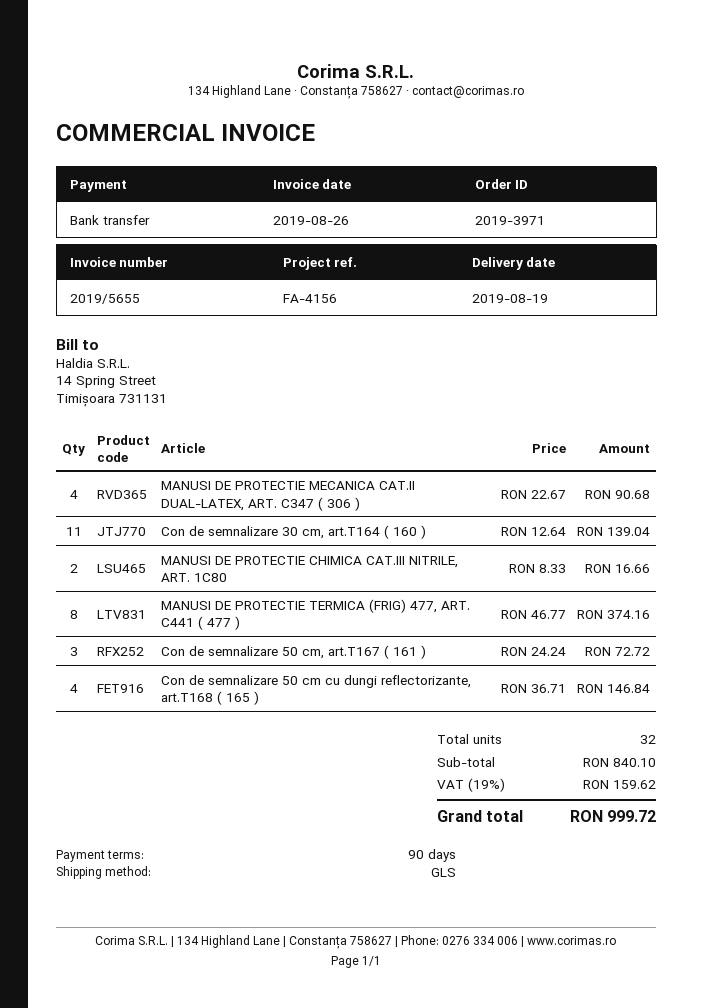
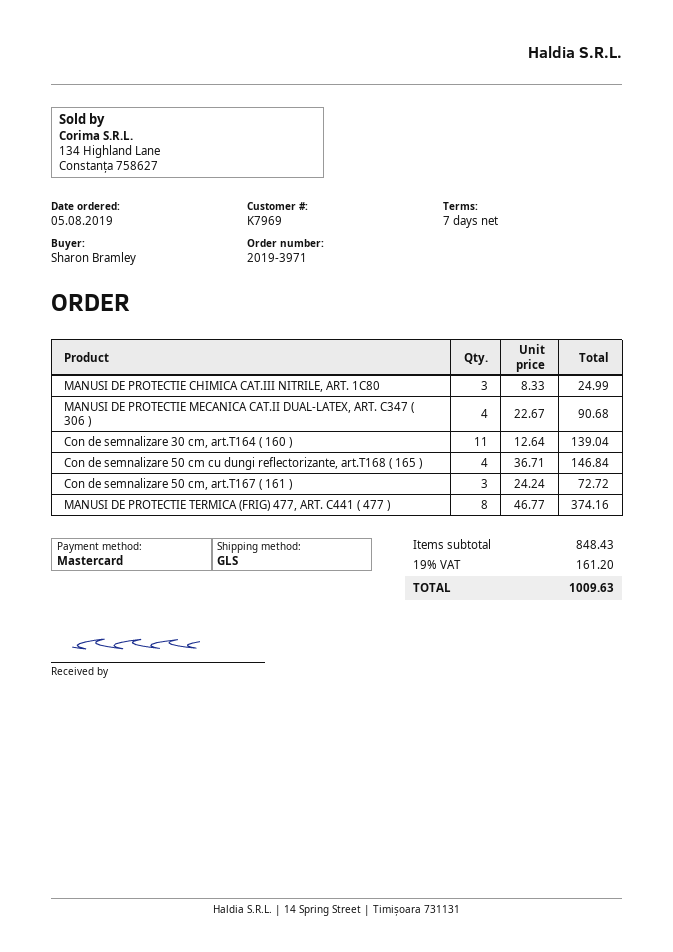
payment terms: 90 days -> 7 days
payment method: bank transfer -> Mastercard
MANUSI DE PROTECTIE CHIMICA CAT.III NITRILE, ART. 1C80: 2 x 8.33 = 16.66 -> 3 x 8.33 = 24.99
subtotal: 840.10 -> 848.43
tax: 19% = 159.62 -> 19% = 161.20
total: 999.72 -> 1009.63

